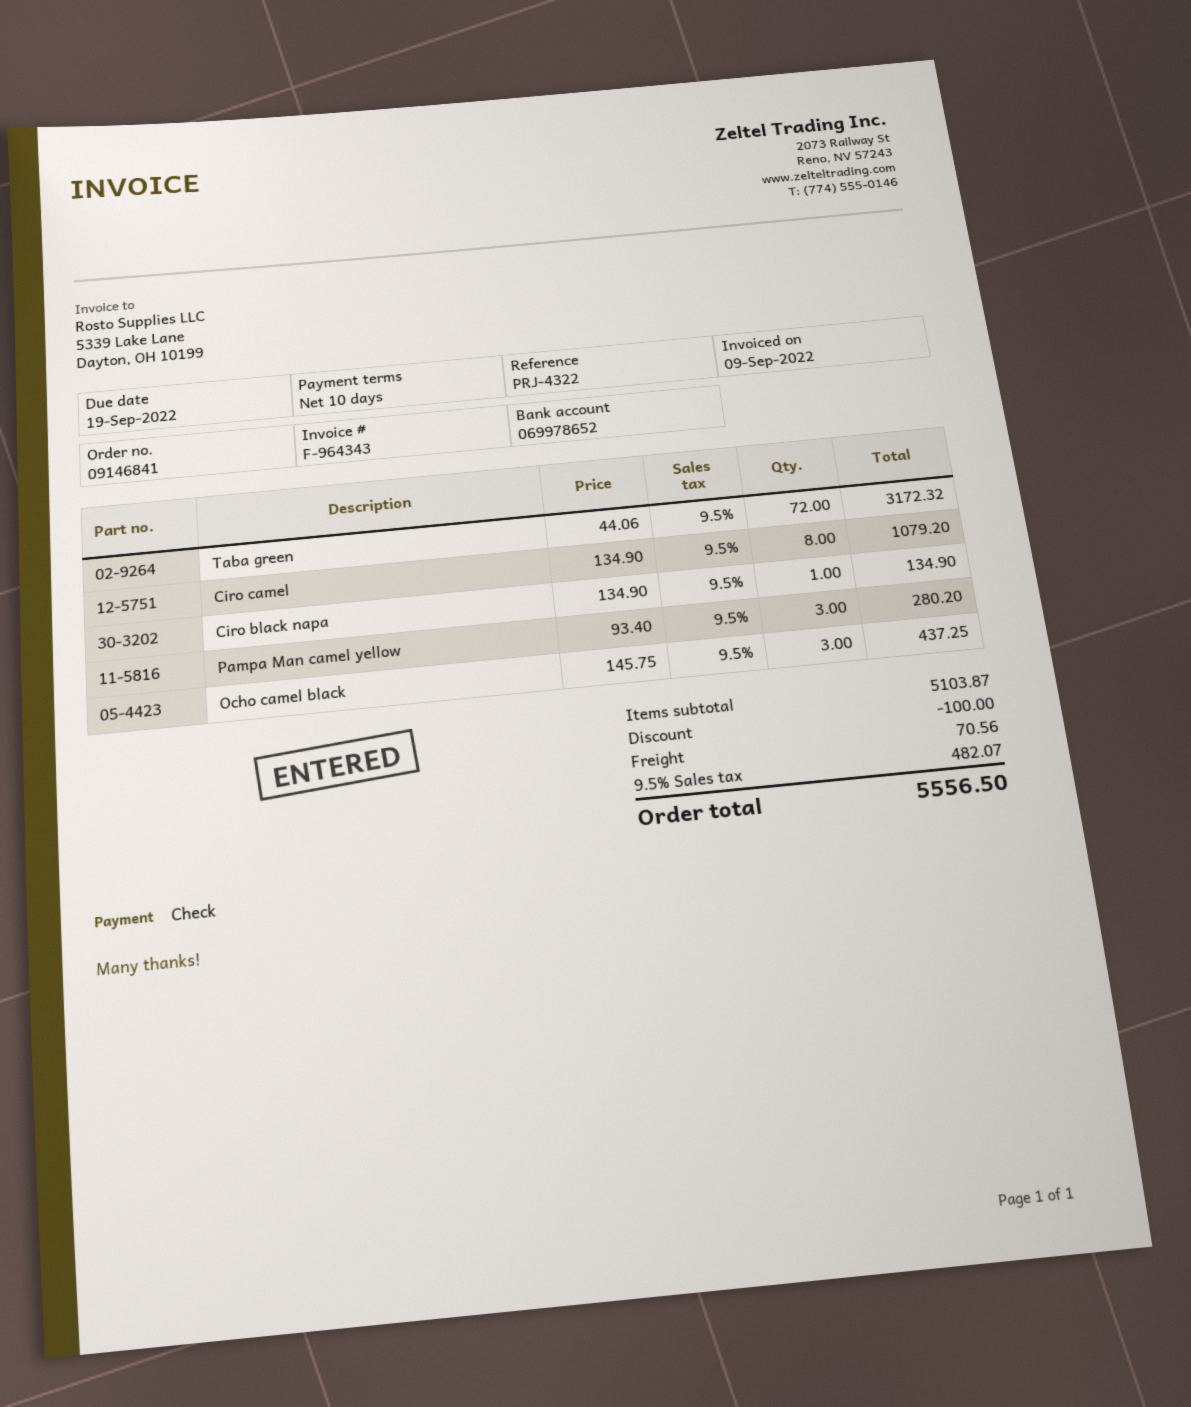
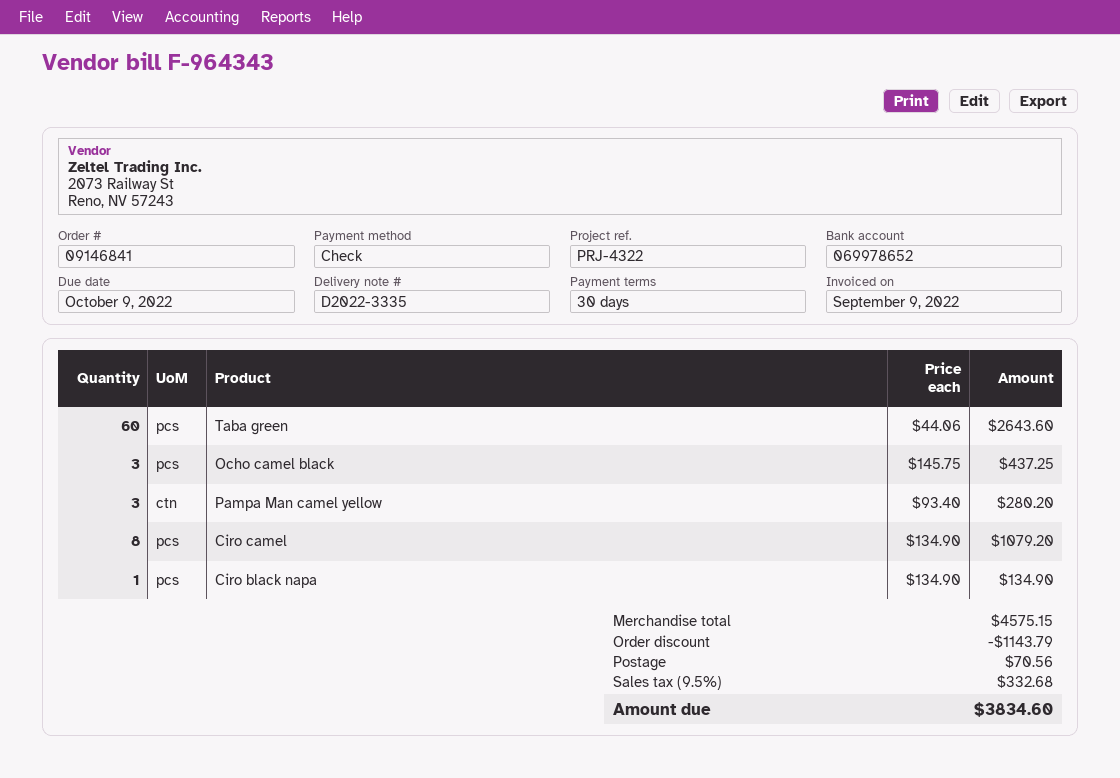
payment terms: 10 days -> 30 days
due date: 2022-09-19 -> 2022-10-09
Taba green: 72 x 44.06 = 3172.32 -> 60 x 44.06 = 2643.60
subtotal: 5103.87 -> 4575.15
discount: 100.00 -> 1143.79
tax: 9.5% = 482.07 -> 9.5% = 332.68
total: 5556.50 -> 3834.60

